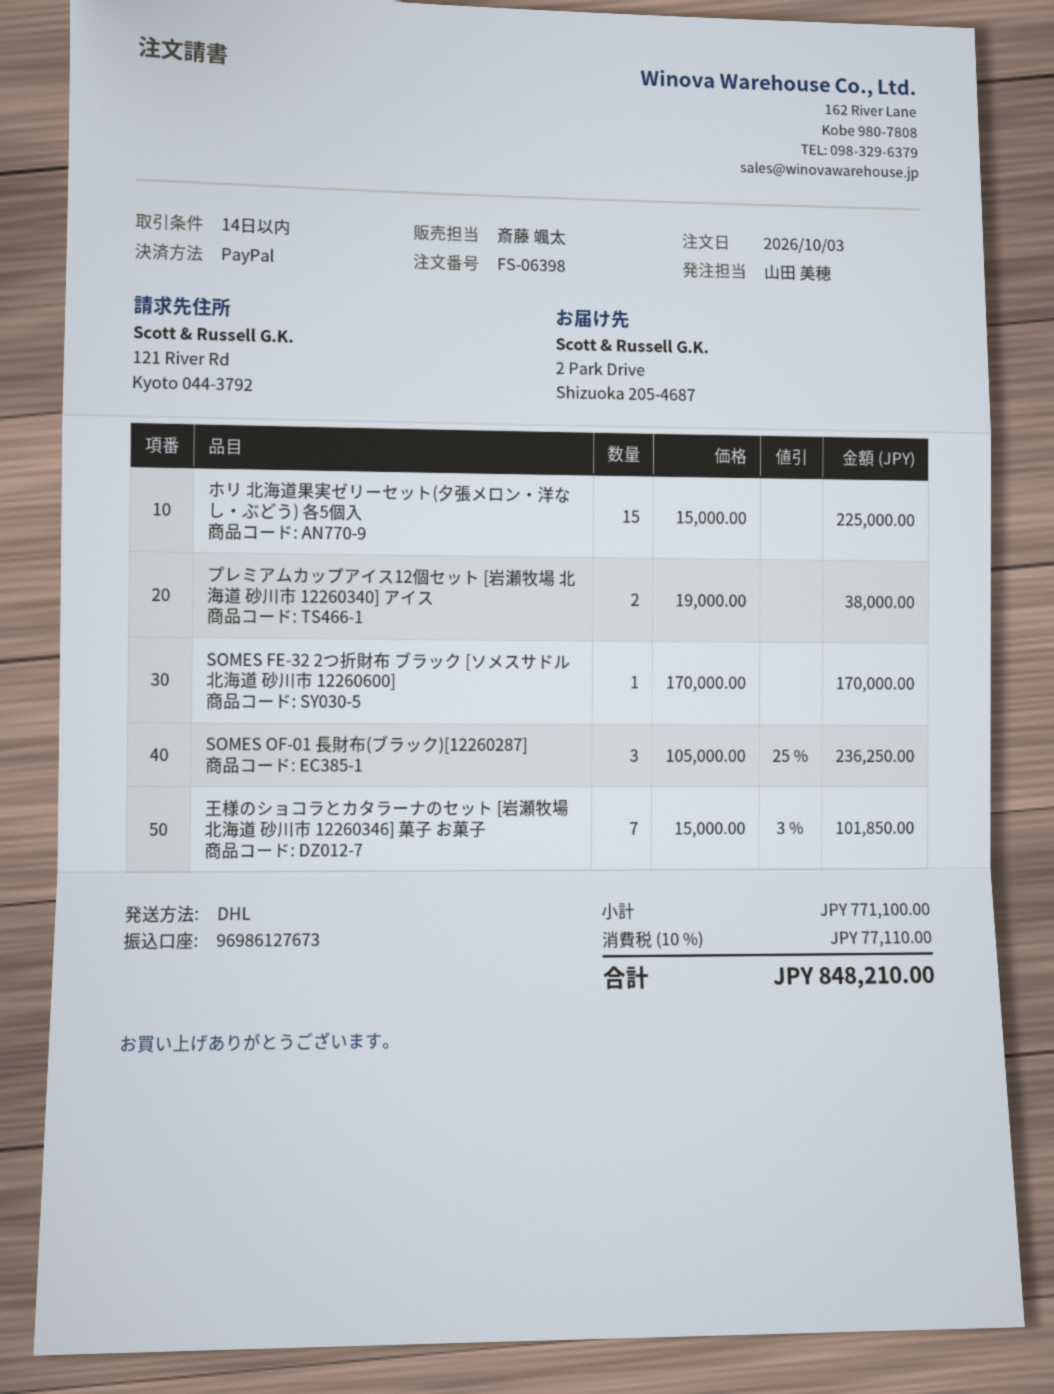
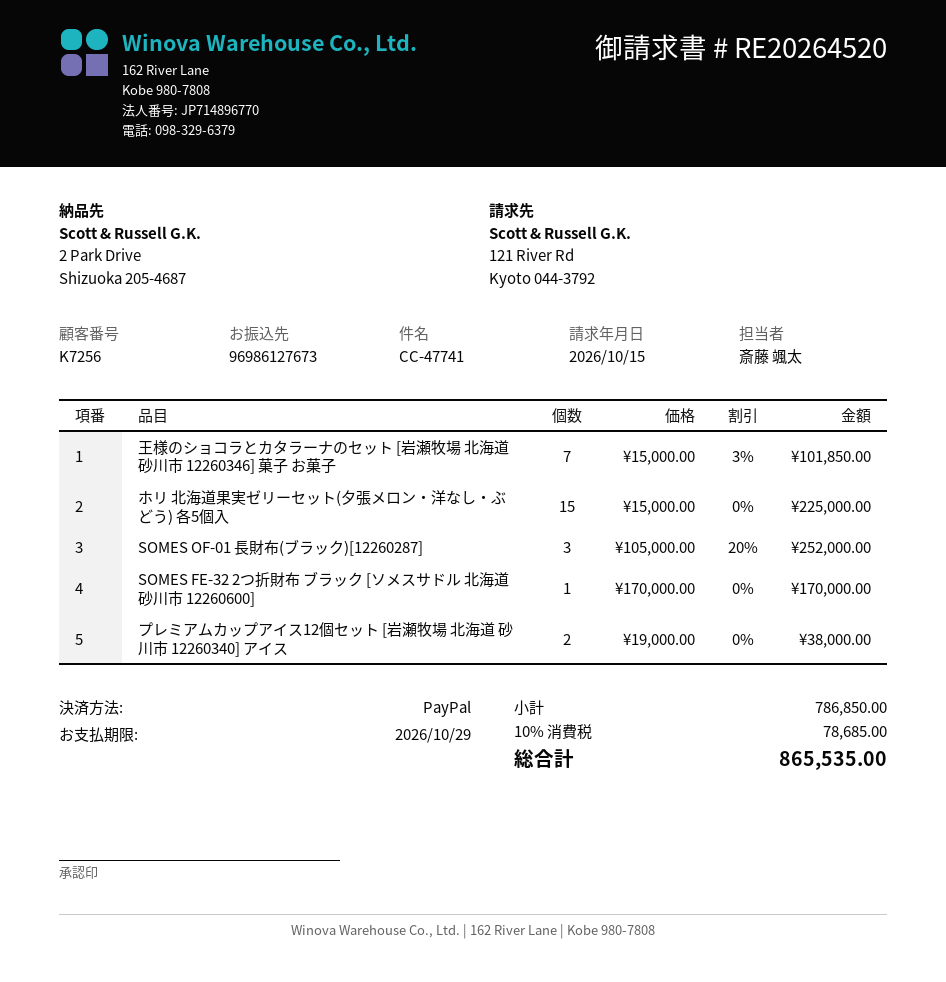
SOMES OF-01 長財布(ブラック)[12260287]: 3 x 105000.00 - 25% = 236250.00 -> 3 x 105000.00 - 20% = 252000.00
subtotal: 771100.00 -> 786850.00
tax: 10% = 77110.00 -> 10% = 78685.00
total: 848210.00 -> 865535.00

